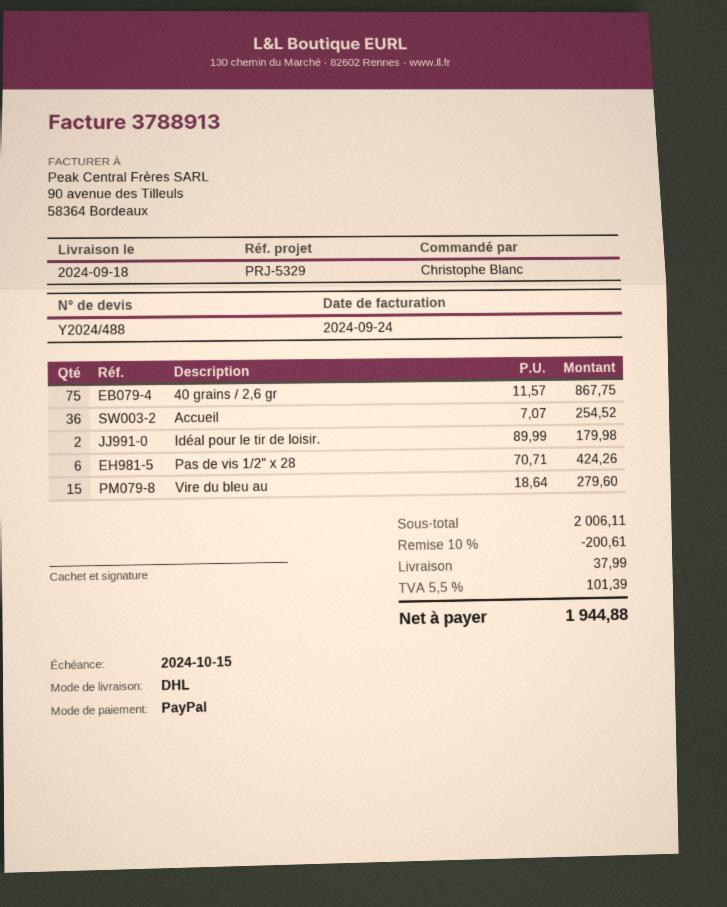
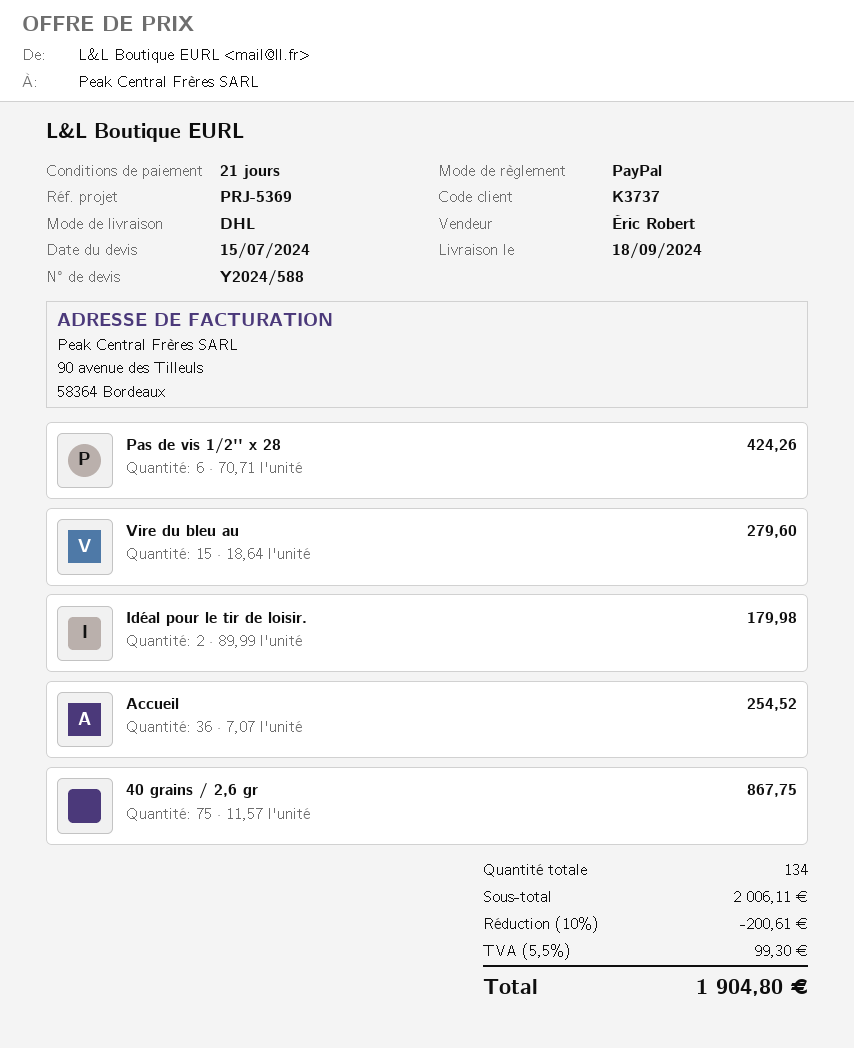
quote number: Y2024/488 -> Y2024/588
reference: PRJ-5329 -> PRJ-5369
shipping: 37.99 -> none
tax: 5.5% = 101.39 -> 5.5% = 99.30
total: 1944.88 -> 1904.80

